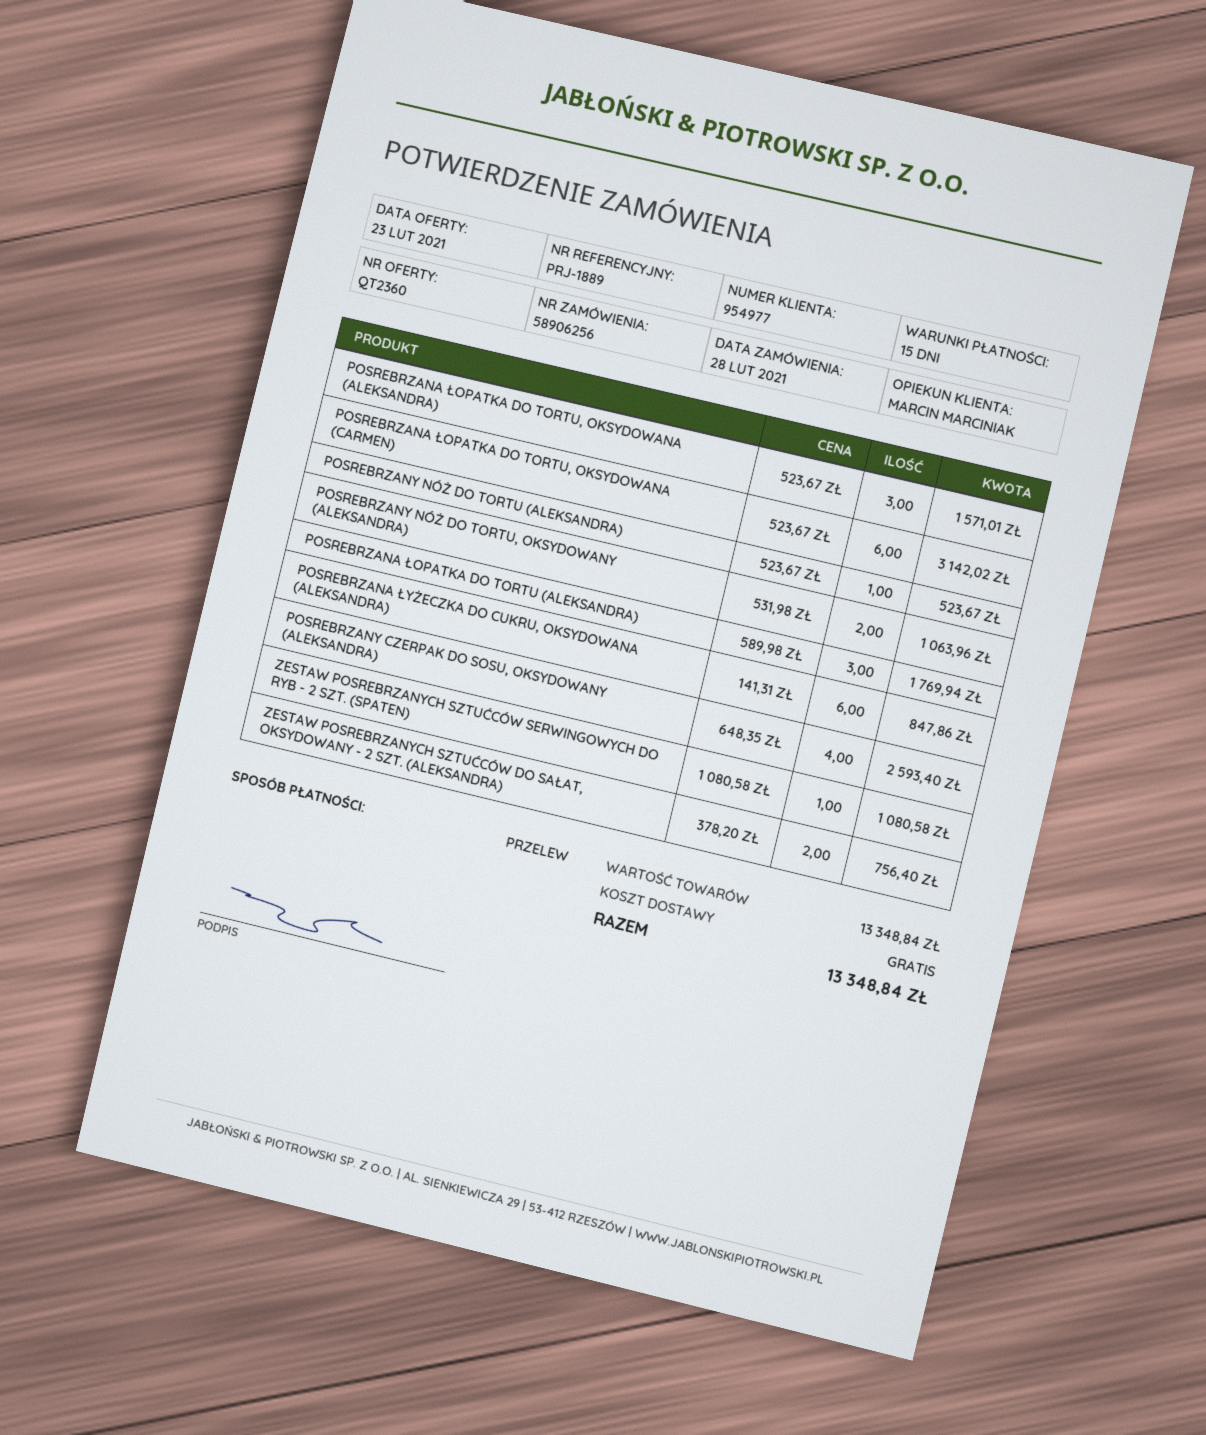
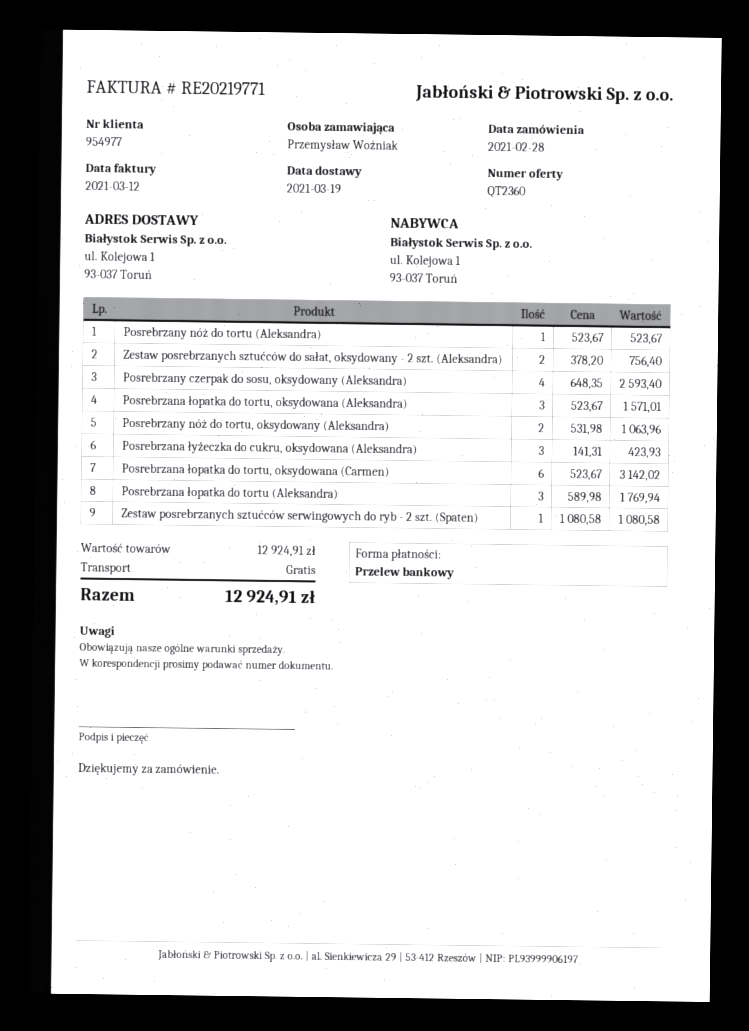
POSREBRZANA ŁYŻECZKA DO CUKRU, OKSYDOWANA (ALEKSANDRA): 6 x 141.31 = 847.86 -> 3 x 141.31 = 423.93
subtotal: 13348.84 -> 12924.91
total: 13348.84 -> 12924.91

